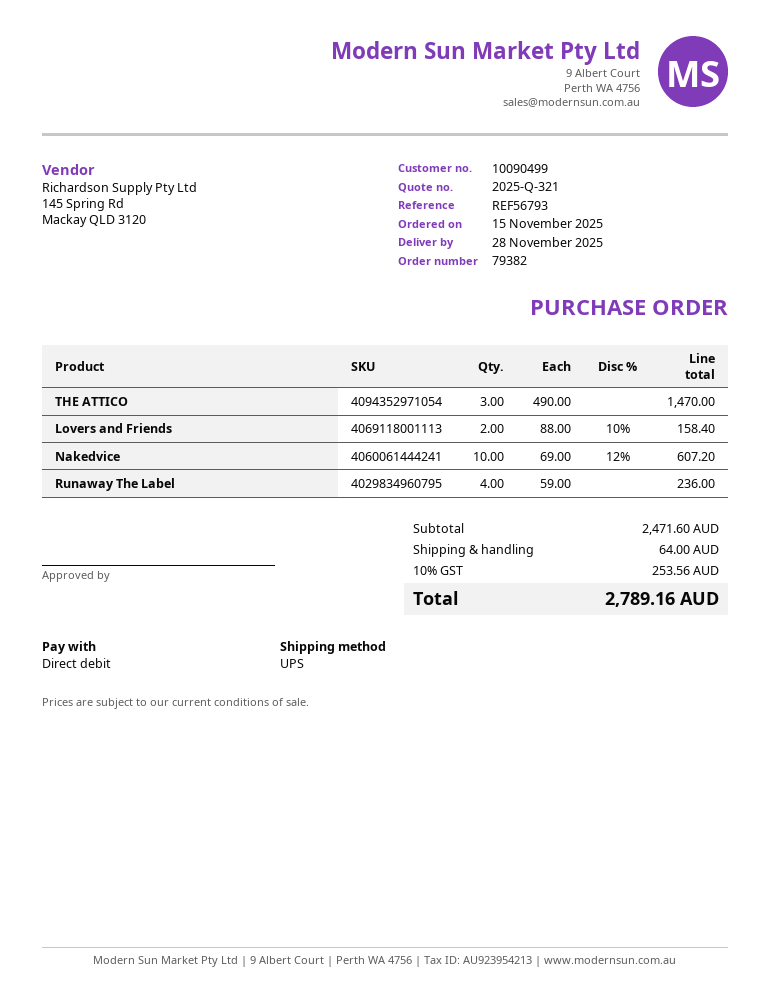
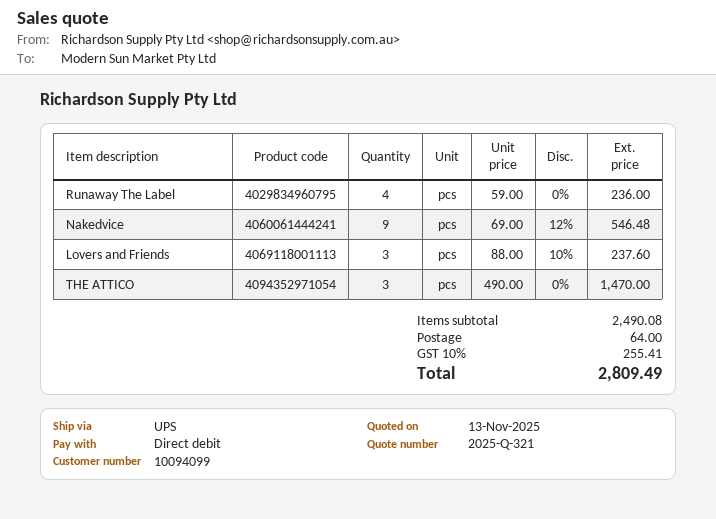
customer number: 10090499 -> 10094099
Lovers and Friends: 2 x 88.00 - 10% = 158.40 -> 3 x 88.00 - 10% = 237.60
Nakedvice: 10 x 69.00 - 12% = 607.20 -> 9 x 69.00 - 12% = 546.48
subtotal: 2471.60 -> 2490.08
tax: 10% = 253.56 -> 10% = 255.41
total: 2789.16 -> 2809.49

